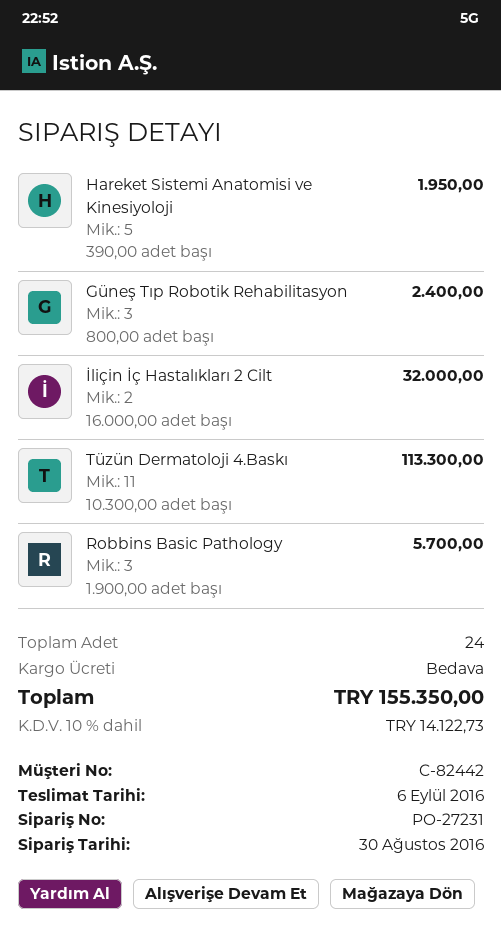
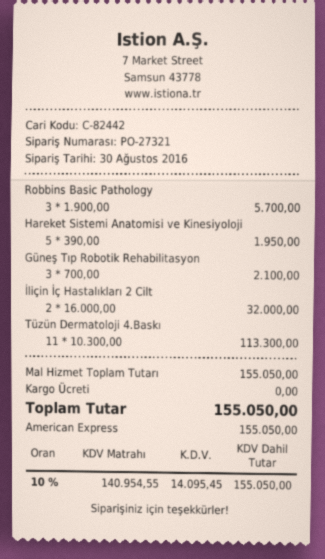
order number: PO-27231 -> PO-27321
Güneş Tıp Robotik Rehabilitasyon: 3 x 800.00 = 2400.00 -> 3 x 700.00 = 2100.00
tax: 10% = 14122.73 -> 10% = 14095.45
total: 155350.00 -> 155050.00

